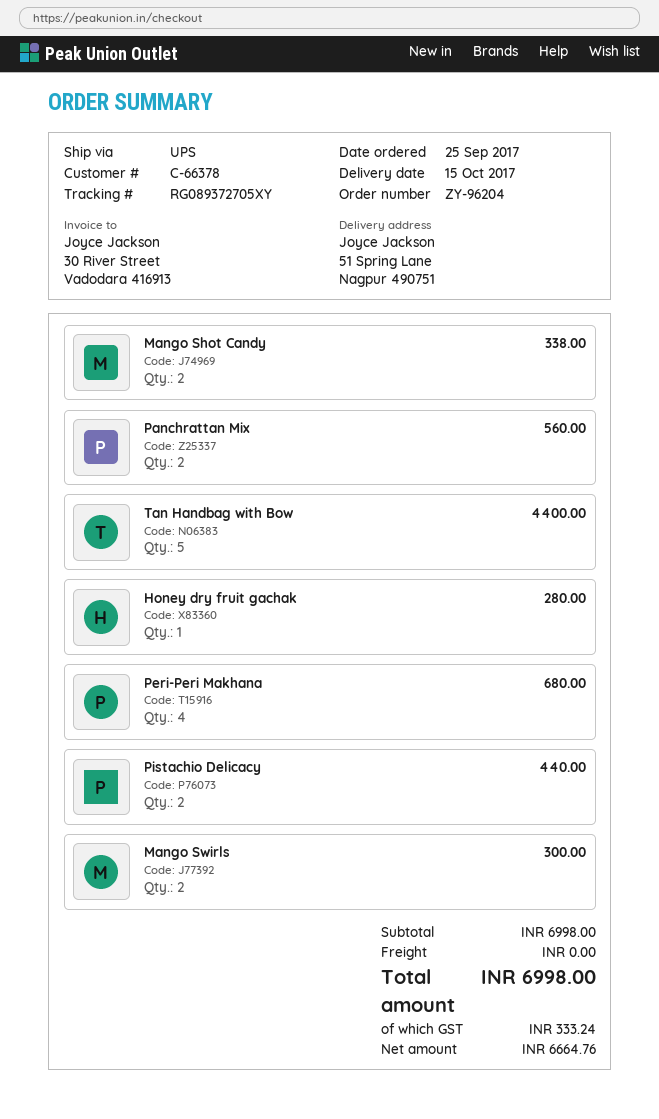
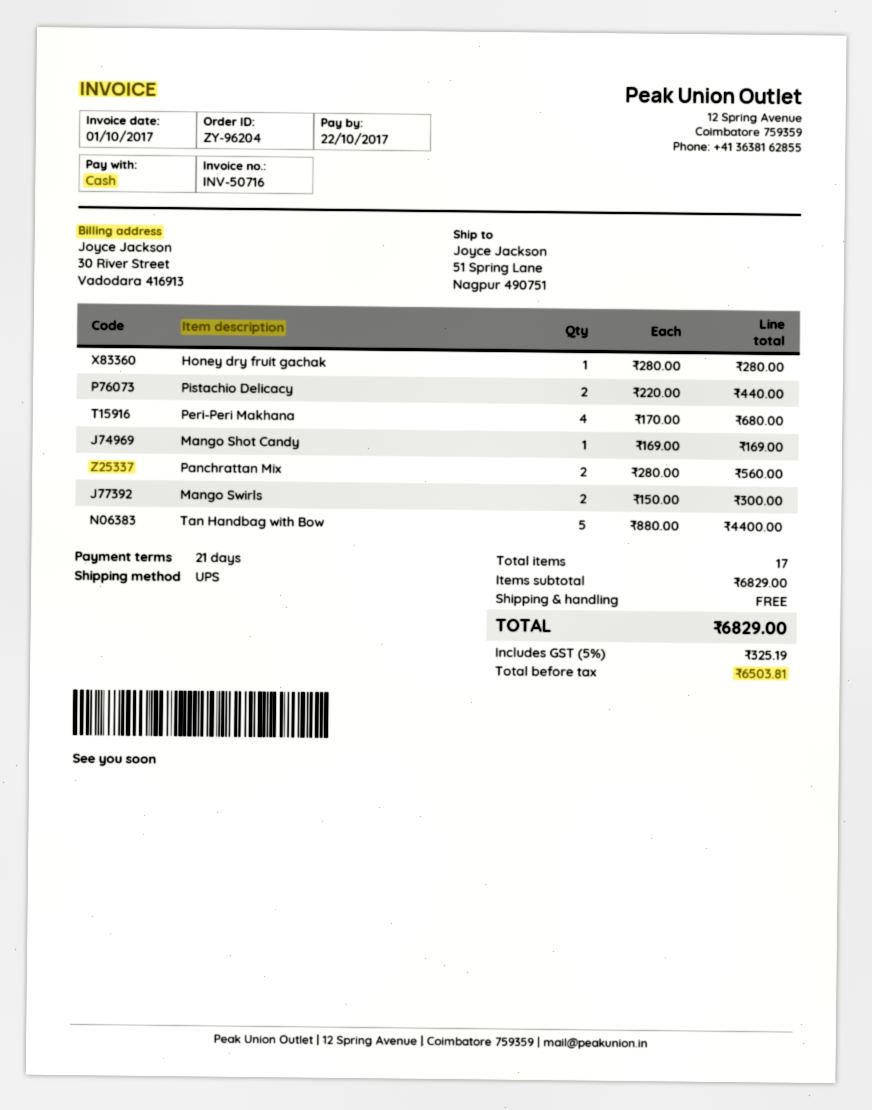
Mango Shot Candy: 2 for 338.00 -> 1 for 169.00
subtotal: 6998.00 -> 6829.00
net: 6664.76 -> 6503.81
tax: 333.24 -> 325.19
total: 6998.00 -> 6829.00

